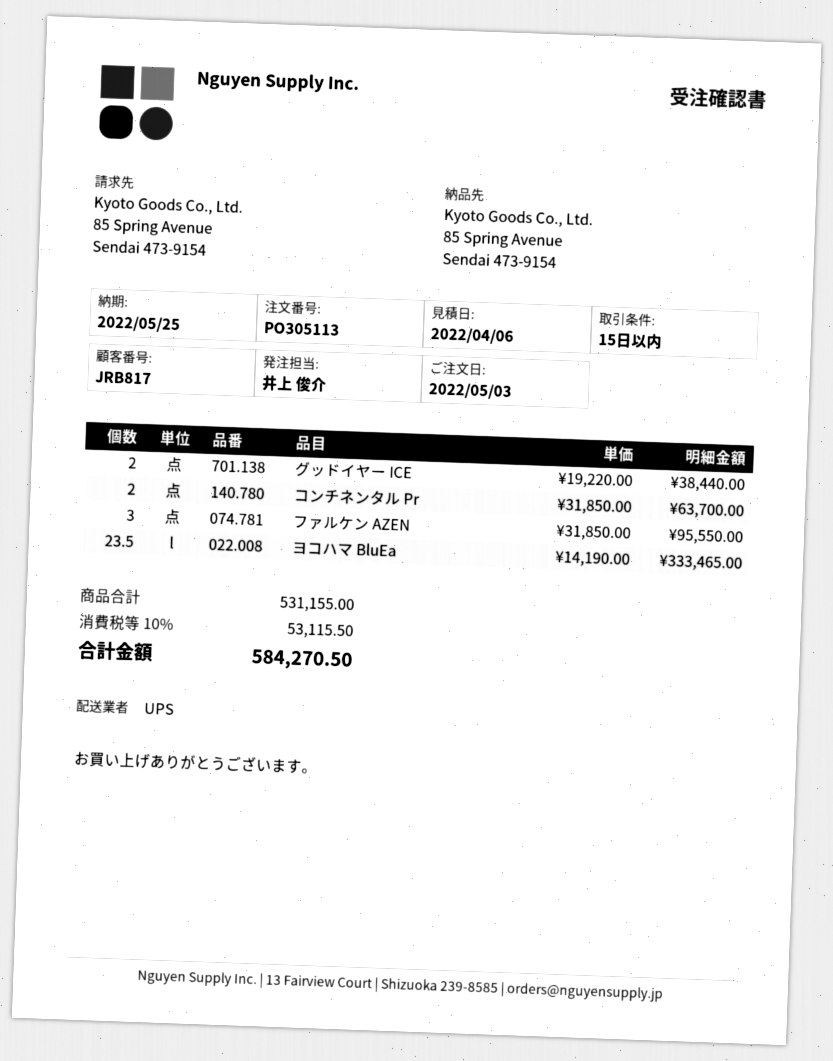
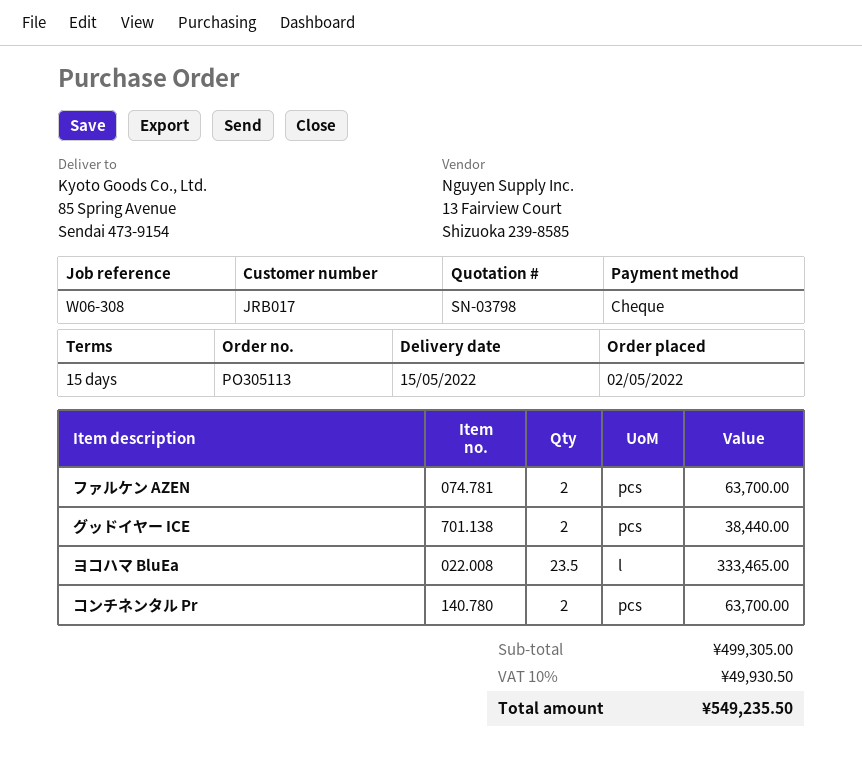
order date: 2022-05-03 -> 2022-05-02
delivery date: 2022-05-25 -> 2022-05-15
customer number: JRB817 -> JRB017
ファルケン AZEN: 3 for 95550.00 -> 2 for 63700.00
subtotal: 531155.00 -> 499305.00
tax: 10% = 53115.50 -> 10% = 49930.50
total: 584270.50 -> 549235.50

